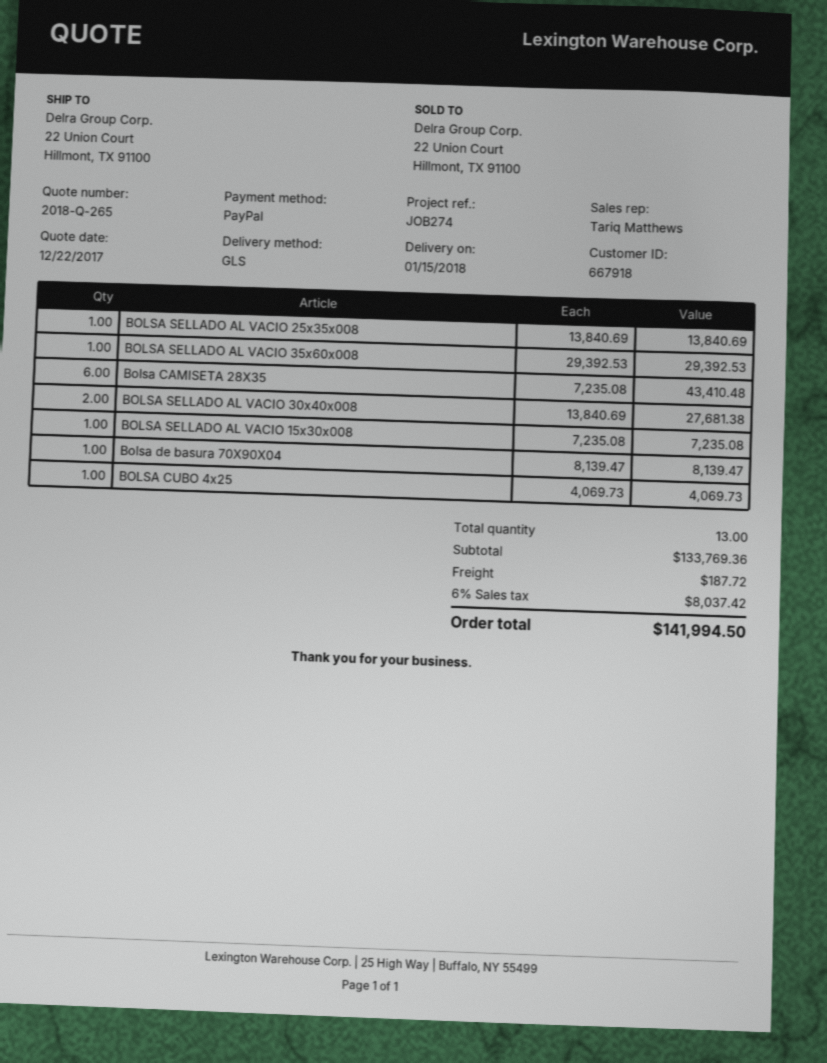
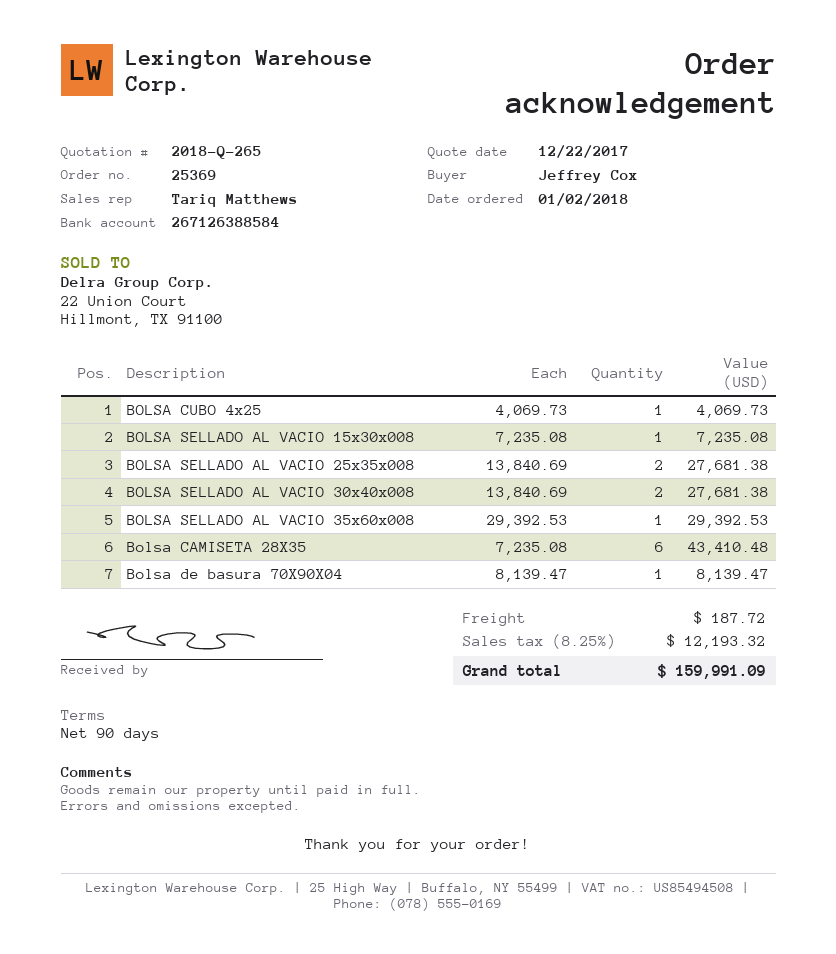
BOLSA SELLADO AL VACIO 25x35x008: 1 x 13840.69 = 13840.69 -> 2 x 13840.69 = 27681.38
tax: 6% = 8037.42 -> 8.25% = 12193.32
total: 141994.50 -> 159991.09

